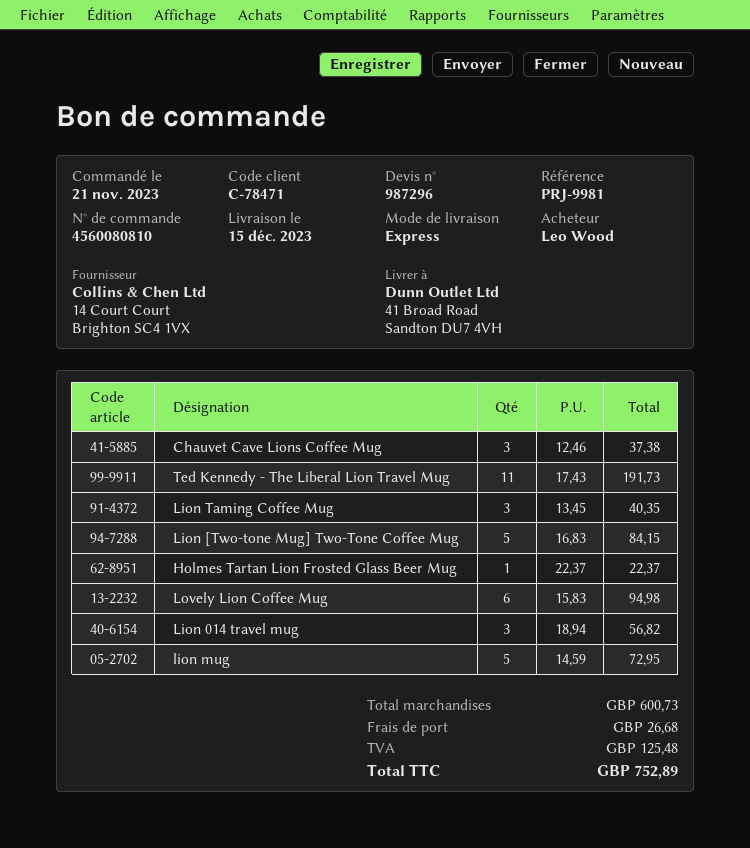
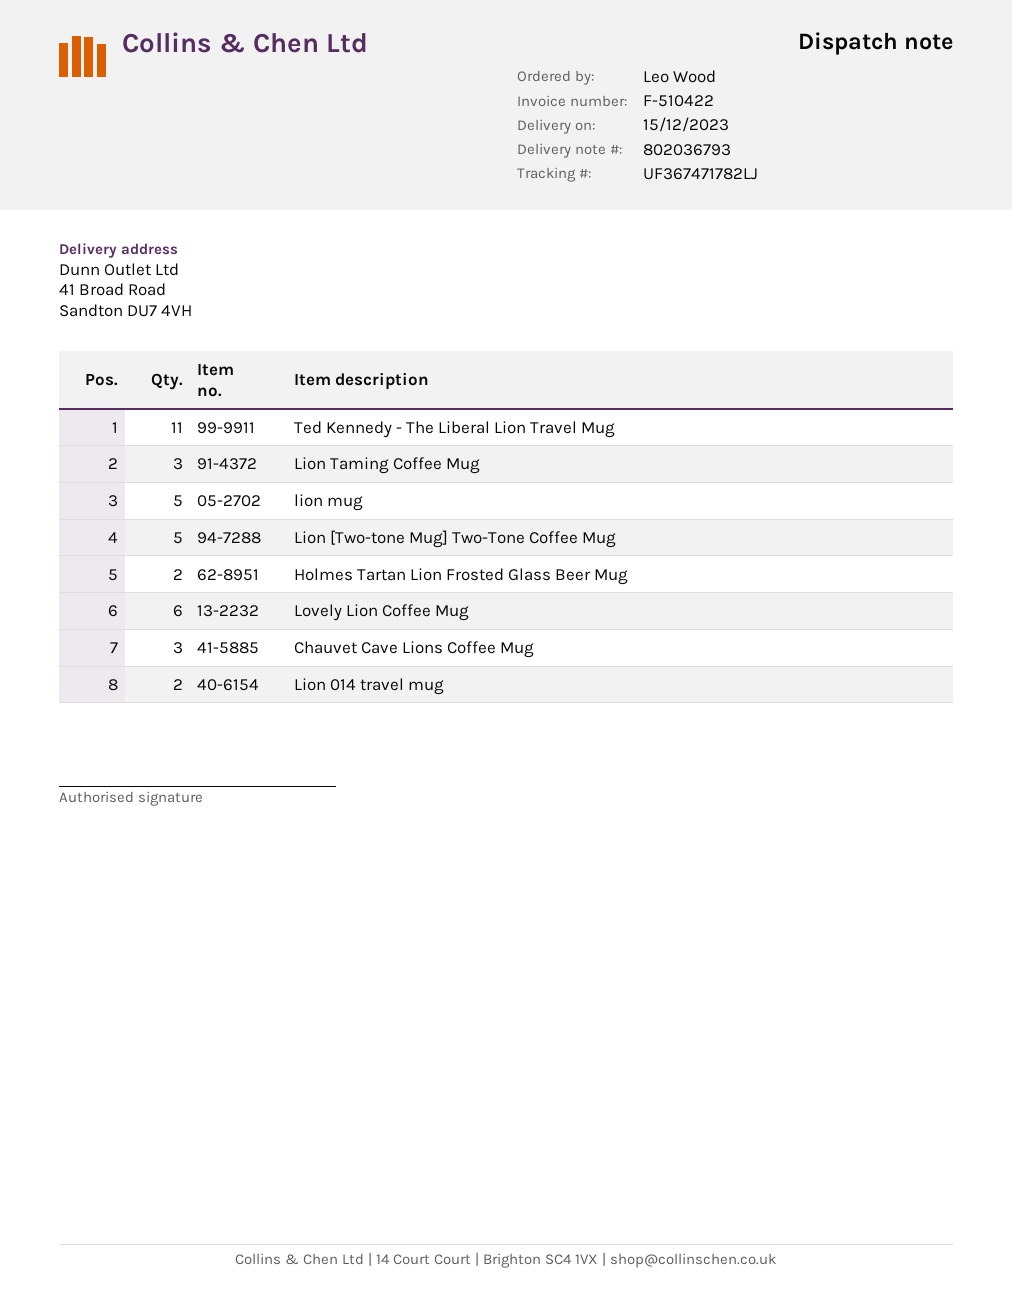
Holmes Tartan Lion Frosted Glass Beer Mug: 1 -> 2
Lion 014 travel mug: 3 -> 2

